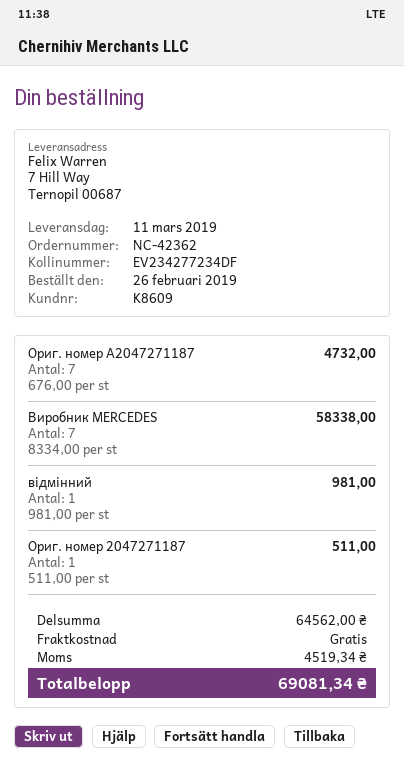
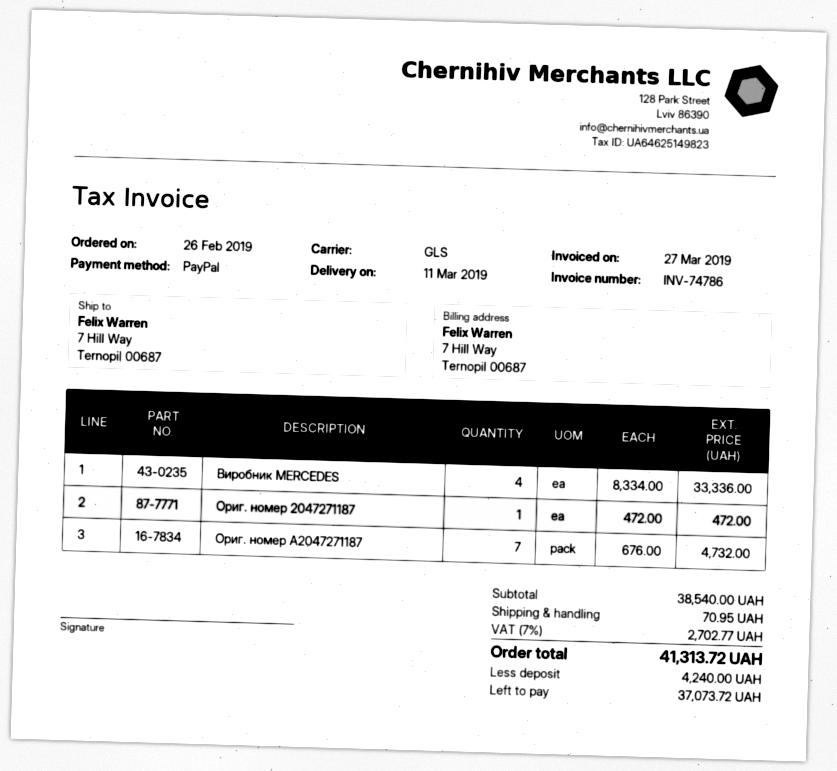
Виробник MERCEDES: 7 x 8334.00 = 58338.00 -> 4 x 8334.00 = 33336.00
відмінний: 1 x 981.00 = 981.00 -> none
Ориг. номер 2047271187: 1 x 511.00 = 511.00 -> 1 x 472.00 = 472.00
subtotal: 64562.00 -> 38540.00
shipping: 0.00 -> 70.95
tax: 4519.34 -> 2702.77
total: 69081.34 -> 41313.72

